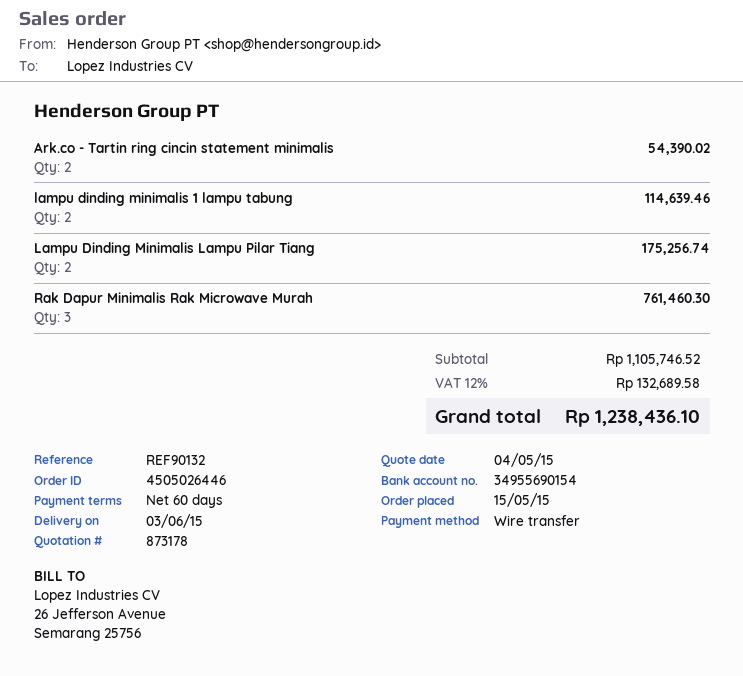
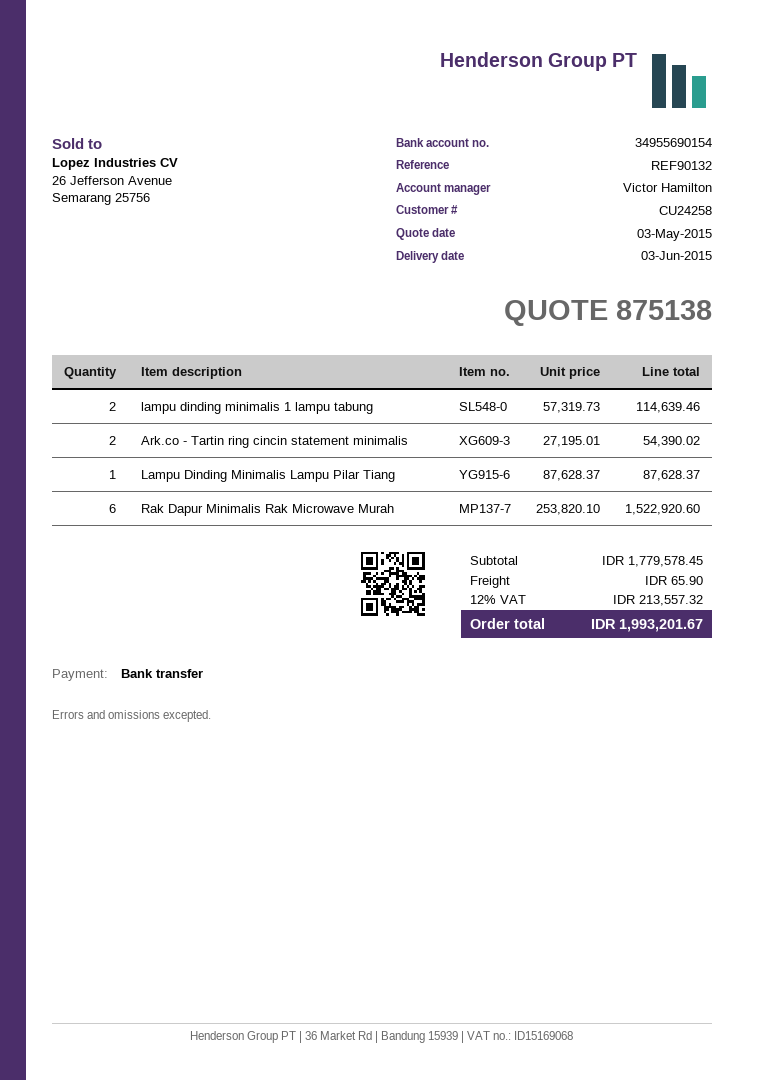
quote number: 873178 -> 875138
quote date: 2015-05-04 -> 2015-05-03
Lampu Dinding Minimalis Lampu Pilar Tiang: 2 for 175256.74 -> 1 for 87628.37
Rak Dapur Minimalis Rak Microwave Murah: 3 for 761460.30 -> 6 for 1522920.60
subtotal: 1105746.52 -> 1779578.45
shipping: none -> 65.90
tax: 12% = 132689.58 -> 12% = 213557.32
total: 1238436.10 -> 1993201.67

